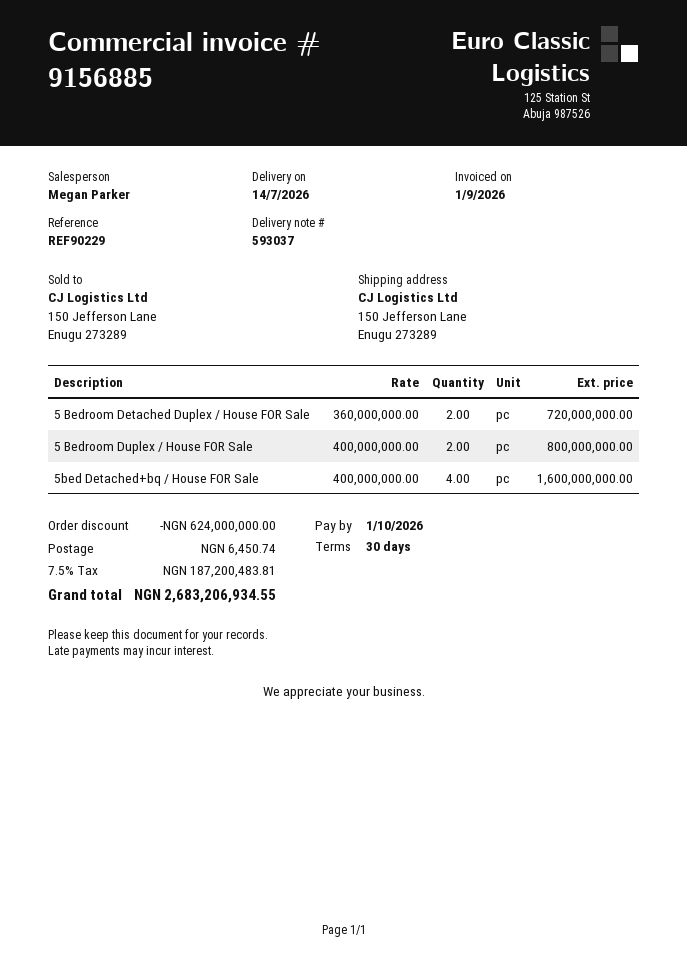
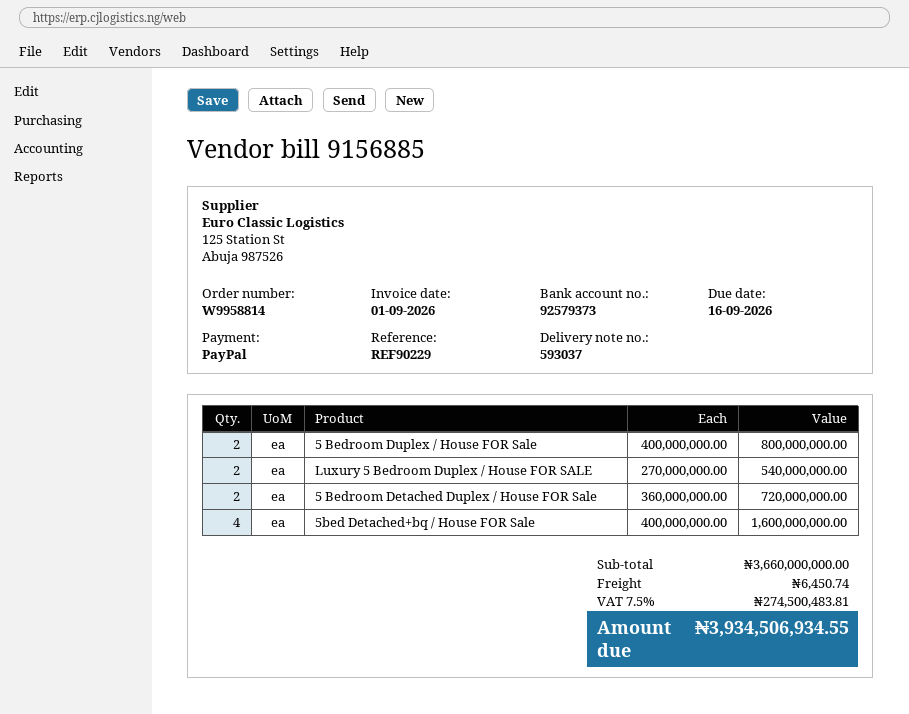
due date: 2026-10-01 -> 2026-09-16
Luxury 5 Bedroom Duplex / House FOR SALE: none -> 2 x 270000000.00 = 540000000.00
discount: 624000000.00 -> none
tax: 7.5% = 187200483.81 -> 7.5% = 274500483.81
total: 2683206934.55 -> 3934506934.55

